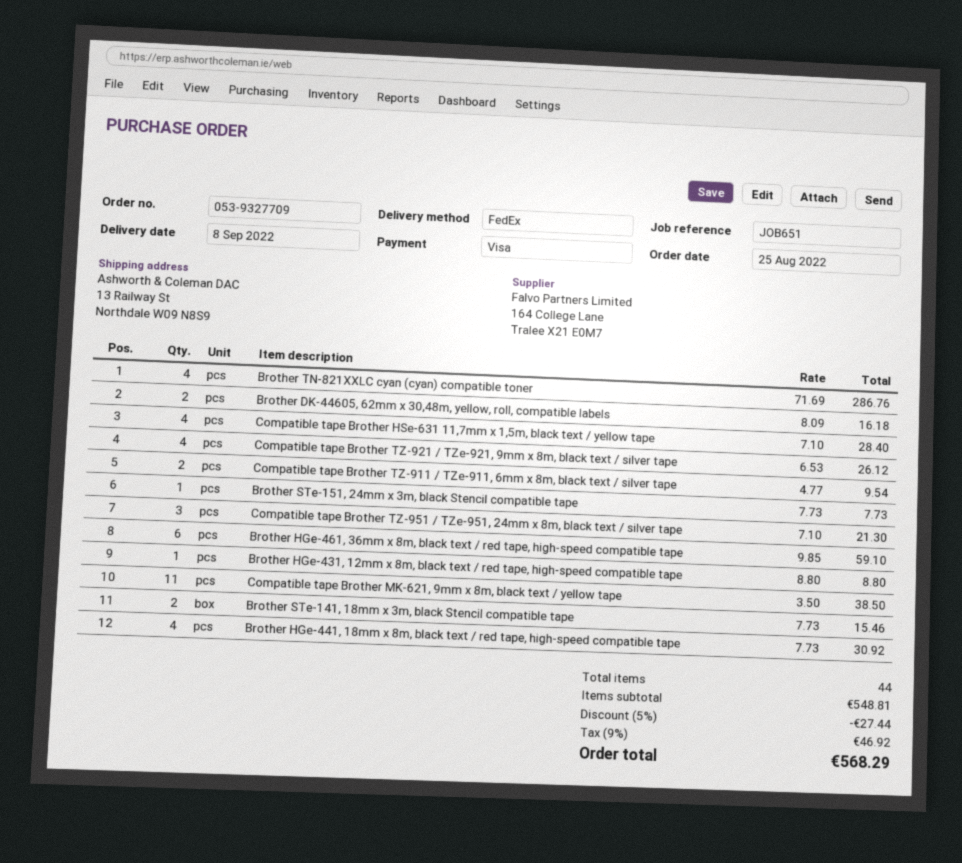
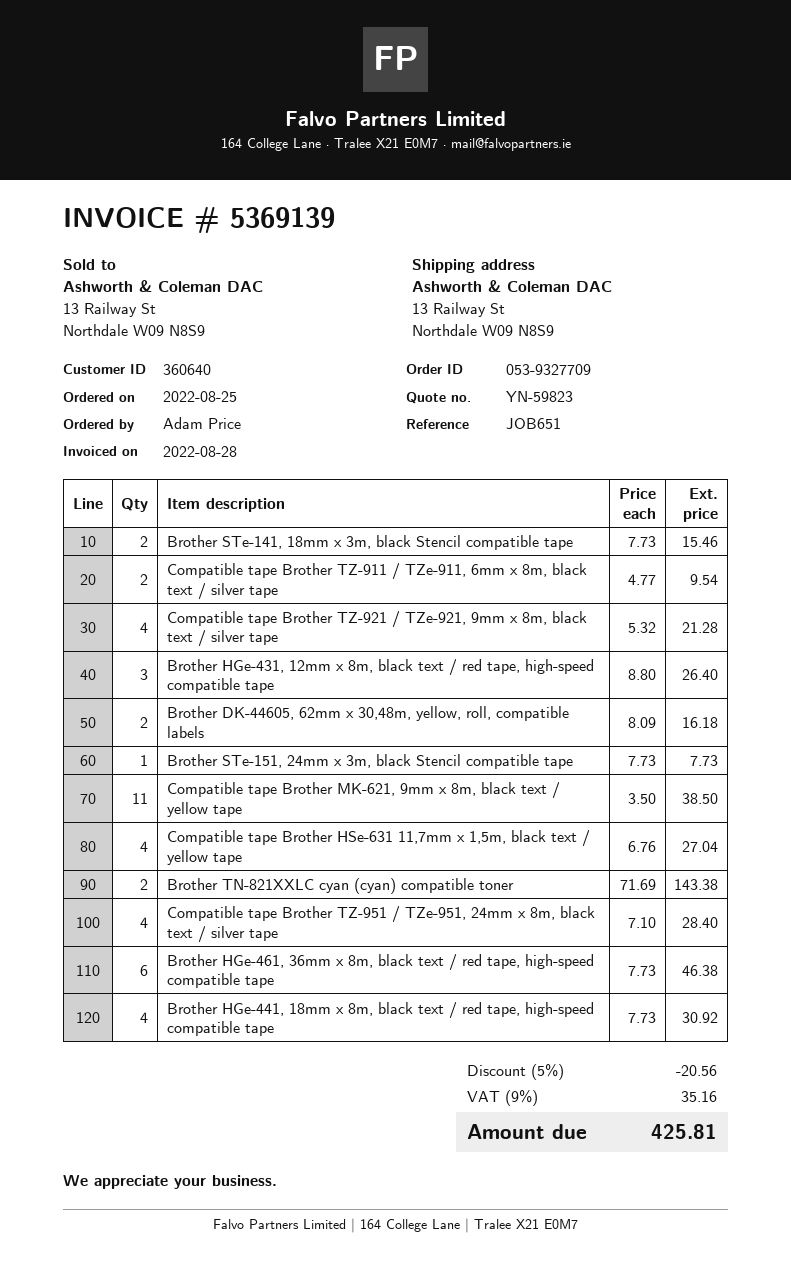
Brother TN-821XXLC cyan (cyan) compatible toner: 4 x 71.69 = 286.76 -> 2 x 71.69 = 143.38
Compatible tape Brother HSe-631 11,7mm x 1,5m, black text / yellow tape: 4 x 7.10 = 28.40 -> 4 x 6.76 = 27.04
Compatible tape Brother TZ-921 / TZe-921, 9mm x 8m, black text / silver tape: 4 x 6.53 = 26.12 -> 4 x 5.32 = 21.28
Compatible tape Brother TZ-951 / TZe-951, 24mm x 8m, black text / silver tape: 3 x 7.10 = 21.30 -> 4 x 7.10 = 28.40
Brother HGe-461, 36mm x 8m, black text / red tape, high-speed compatible tape: 6 x 9.85 = 59.10 -> 6 x 7.73 = 46.38
Brother HGe-431, 12mm x 8m, black text / red tape, high-speed compatible tape: 1 x 8.80 = 8.80 -> 3 x 8.80 = 26.40
discount: 5% = 27.44 -> 5% = 20.56
tax: 9% = 46.92 -> 9% = 35.16
total: 568.29 -> 425.81

